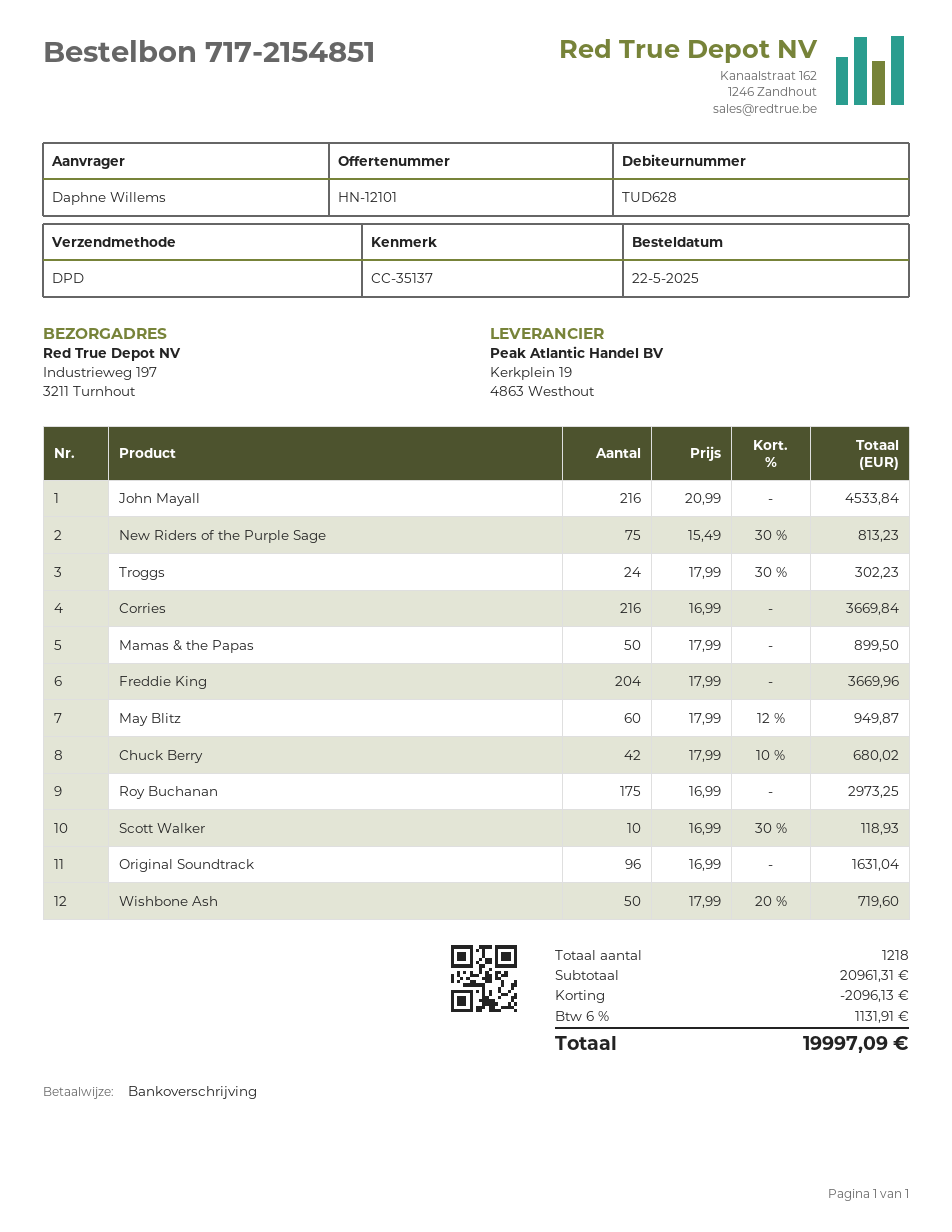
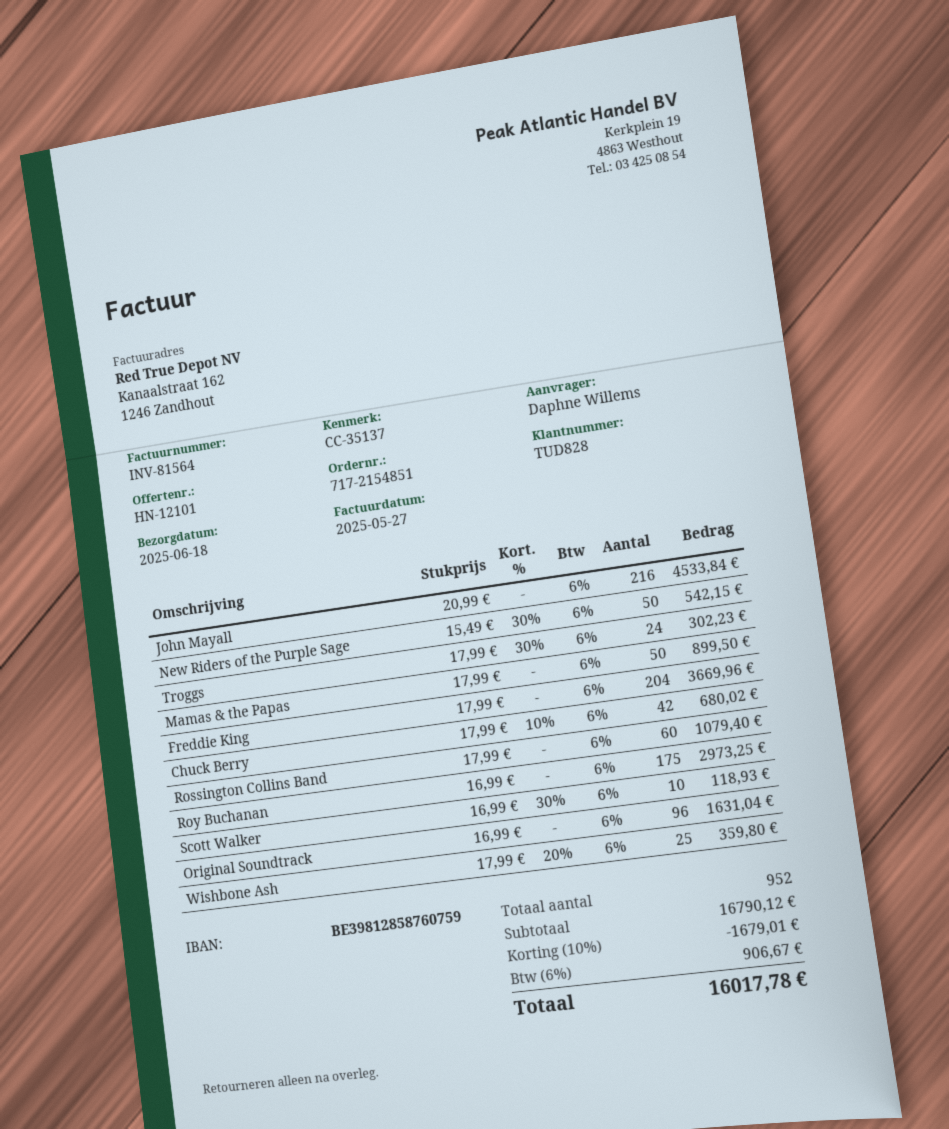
customer number: TUD628 -> TUD828
New Riders of the Purple Sage: 75 x 15.49 - 30% = 813.23 -> 50 x 15.49 - 30% = 542.15
Corries: 216 x 16.99 = 3669.84 -> none
May Blitz: 60 x 17.99 - 12% = 949.87 -> none
Wishbone Ash: 50 x 17.99 - 20% = 719.60 -> 25 x 17.99 - 20% = 359.80
Rossington Collins Band: none -> 60 x 17.99 = 1079.40
total quantity: 1218 -> 952
subtotal: 20961.31 -> 16790.12
discount: 2096.13 -> 1679.01
tax: 6% = 1131.91 -> 6% = 906.67
total: 19997.09 -> 16017.78

